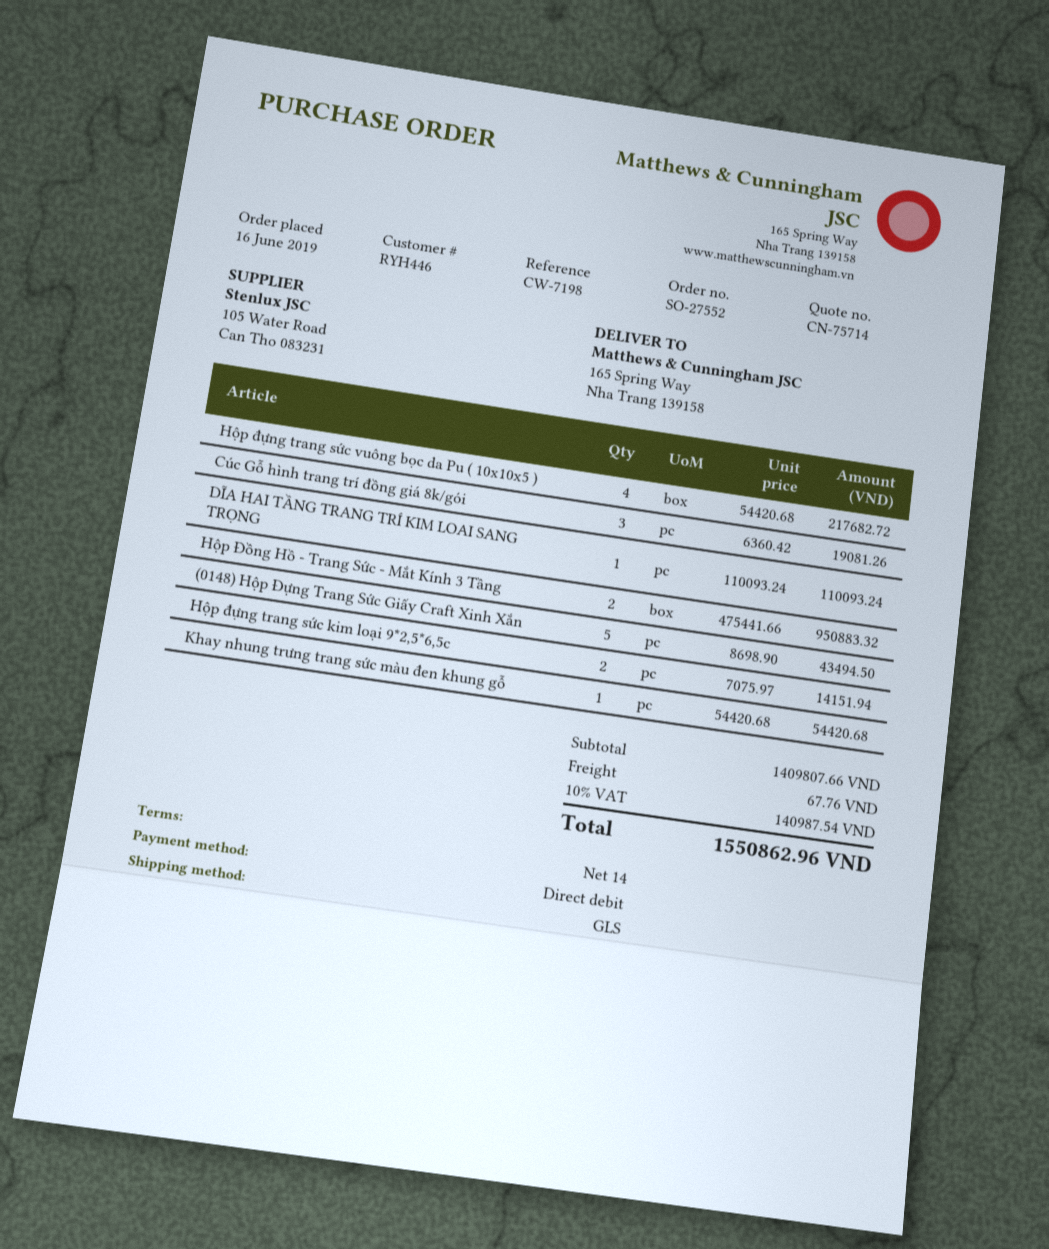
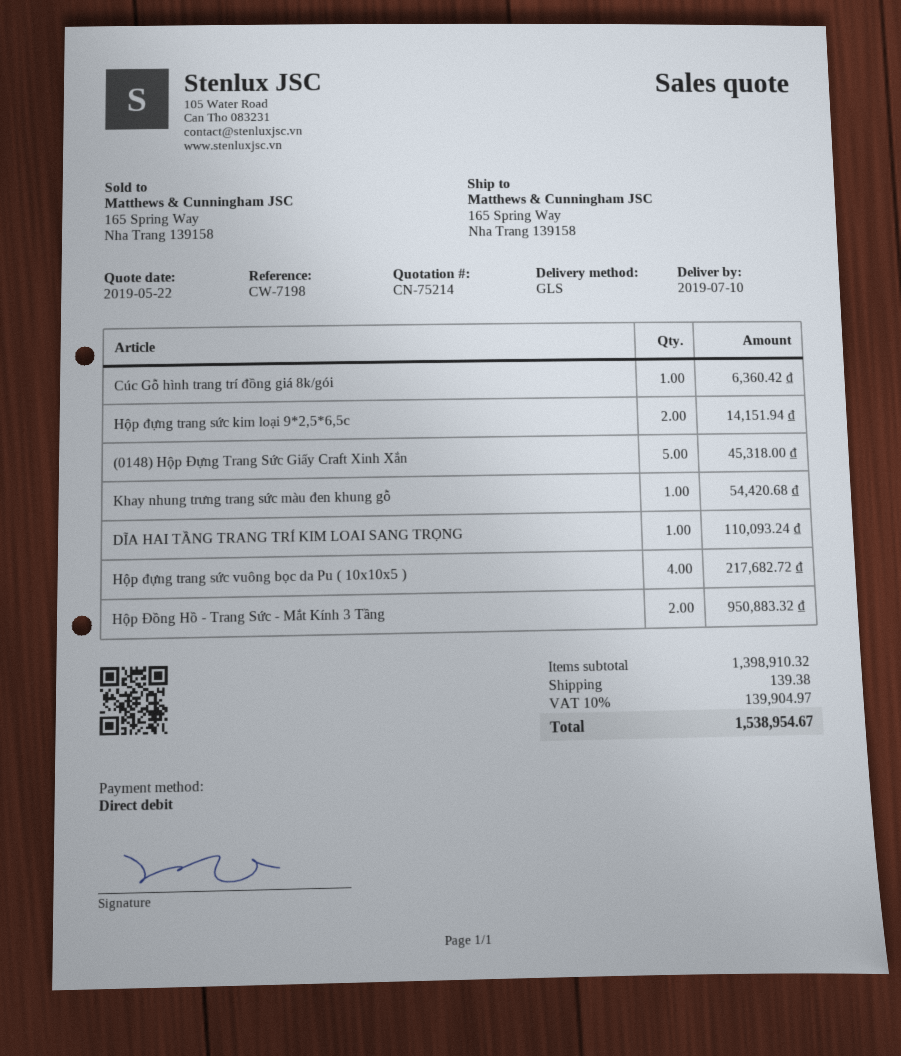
quote number: CN-75714 -> CN-75214
Cúc Gỗ hình trang trí đồng giá 8k/gói: 3 for 19081.26 -> 1 for 6360.42
(0148) Hộp Đựng Trang Sức Giấy Craft Xinh Xắn: 5 for 43494.50 -> 5 for 45318.00
subtotal: 1409807.66 -> 1398910.32
shipping: 67.76 -> 139.38
tax: 10% = 140987.54 -> 10% = 139904.97
total: 1550862.96 -> 1538954.67

